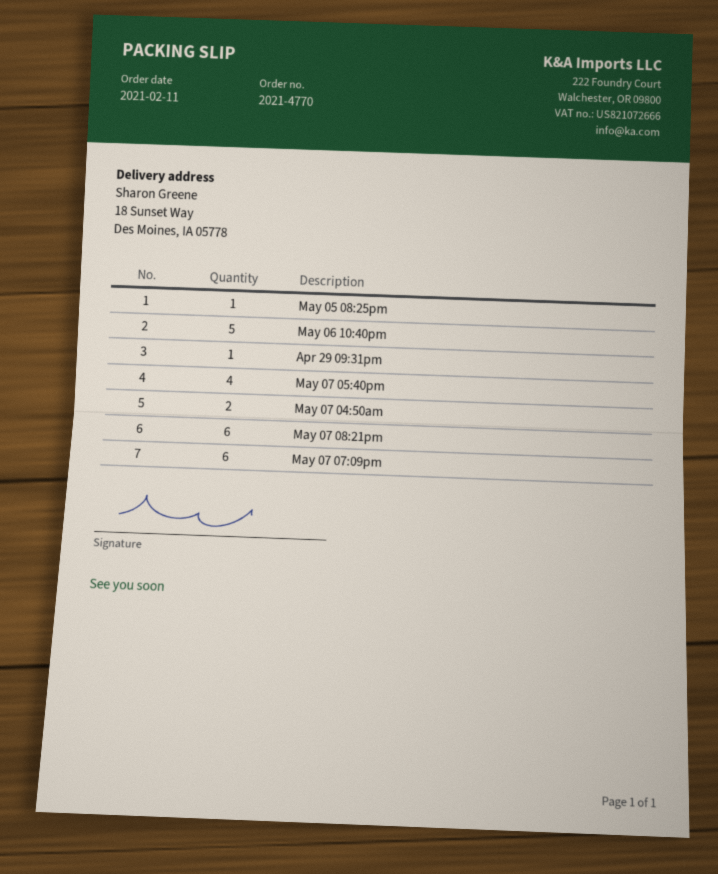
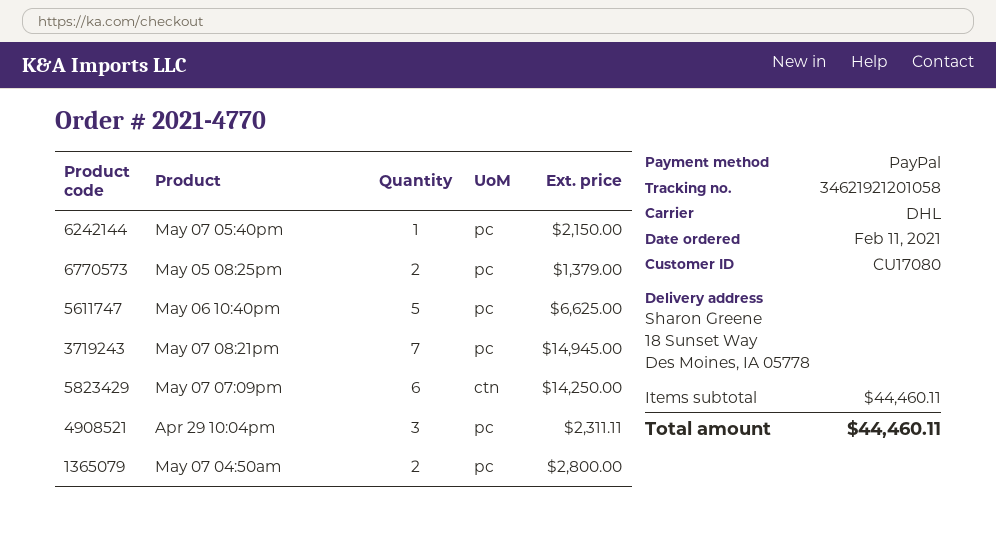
May 05 08:25pm: 1 -> 2
Apr 29 09:31pm: 1 -> none
May 07 05:40pm: 4 -> 1
May 07 08:21pm: 6 -> 7
Apr 29 10:04pm: none -> 3

